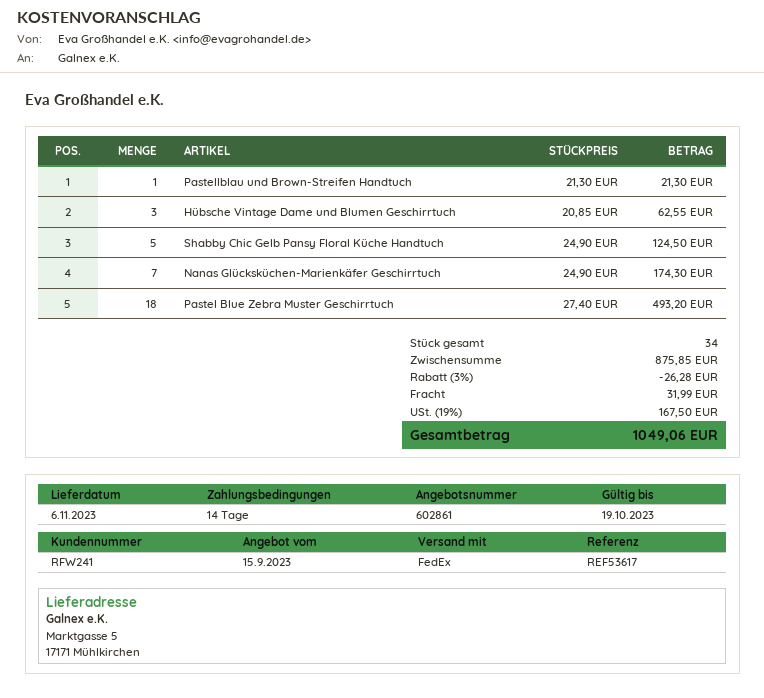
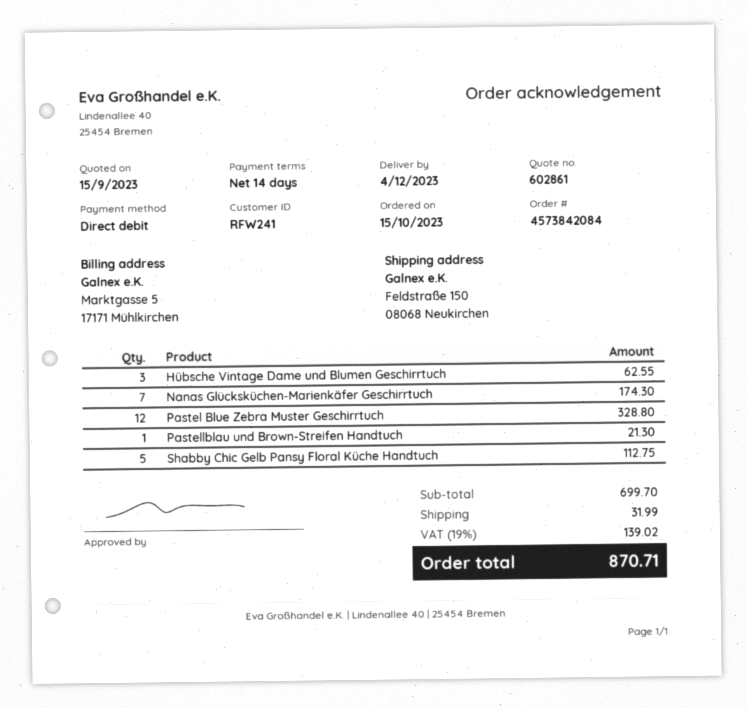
delivery date: 2023-11-06 -> 2023-12-04
ship to: Marktgasse 5, 17171 Mühlkirchen -> Feldstraße 150, 08068 Neukirchen
Shabby Chic Gelb Pansy Floral Küche Handtuch: 5 for 124.50 -> 5 for 112.75
Pastel Blue Zebra Muster Geschirrtuch: 18 for 493.20 -> 12 for 328.80
subtotal: 875.85 -> 699.70
discount: 3% = 26.28 -> none
tax: 19% = 167.50 -> 19% = 139.02
total: 1049.06 -> 870.71

